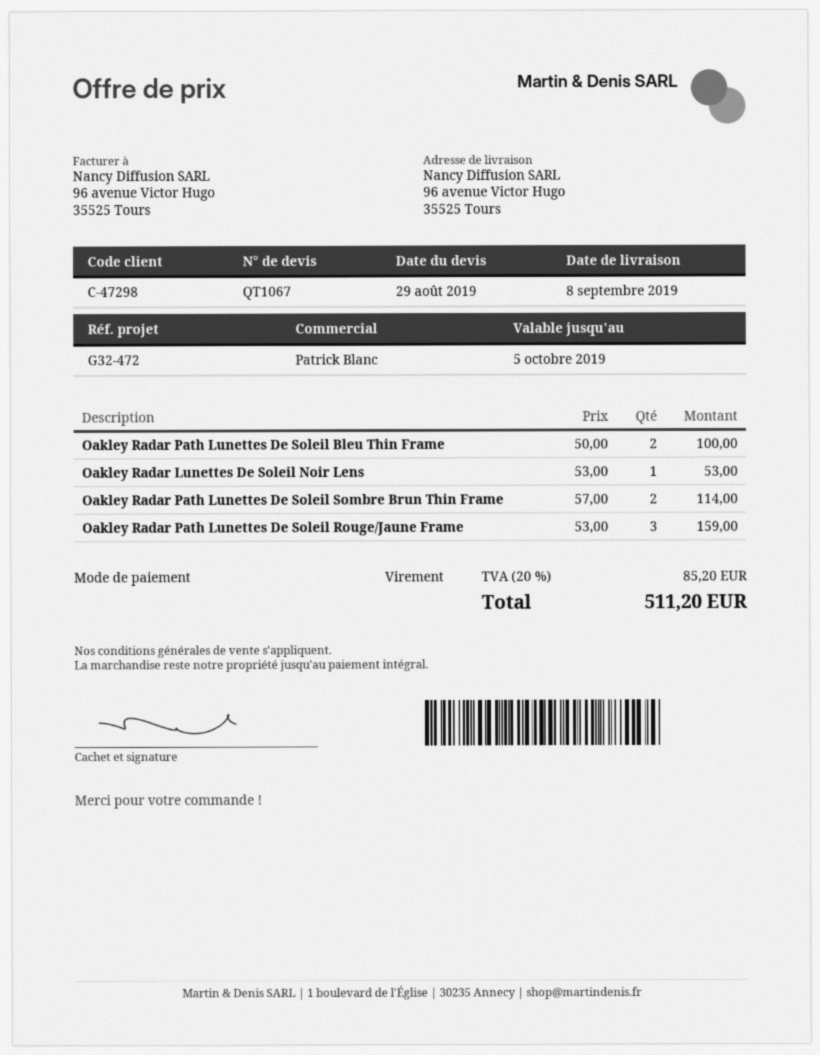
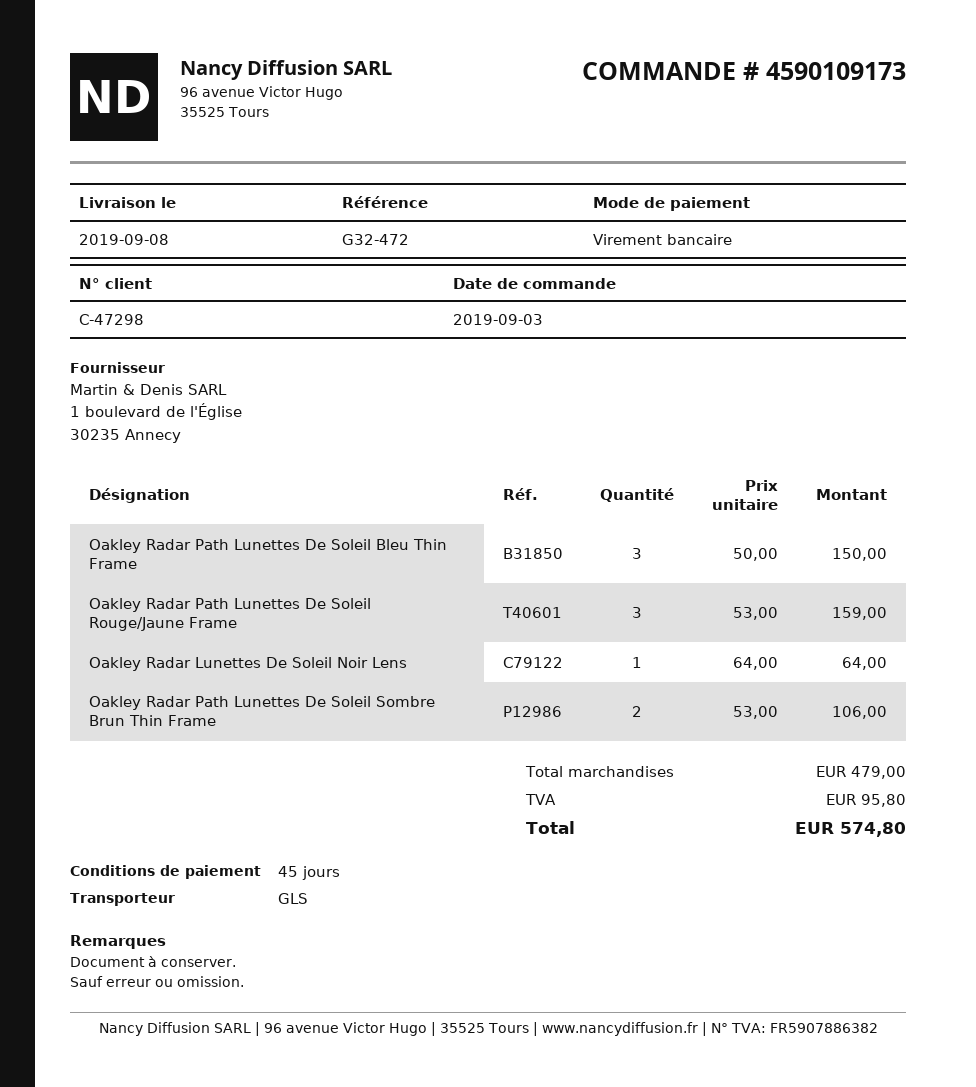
Oakley Radar Path Lunettes De Soleil Bleu Thin Frame: 2 x 50.00 = 100.00 -> 3 x 50.00 = 150.00
Oakley Radar Lunettes De Soleil Noir Lens: 1 x 53.00 = 53.00 -> 1 x 64.00 = 64.00
Oakley Radar Path Lunettes De Soleil Sombre Brun Thin Frame: 2 x 57.00 = 114.00 -> 2 x 53.00 = 106.00
tax: 85.20 -> 95.80
total: 511.20 -> 574.80

